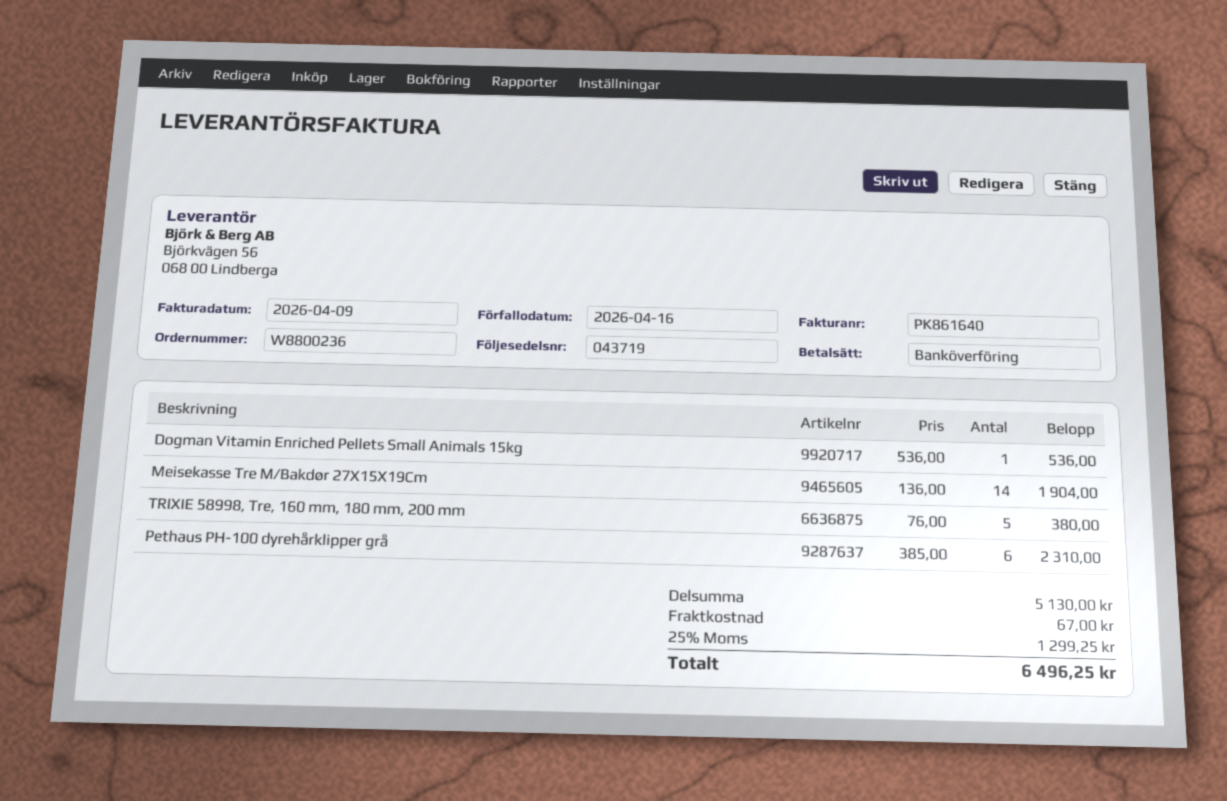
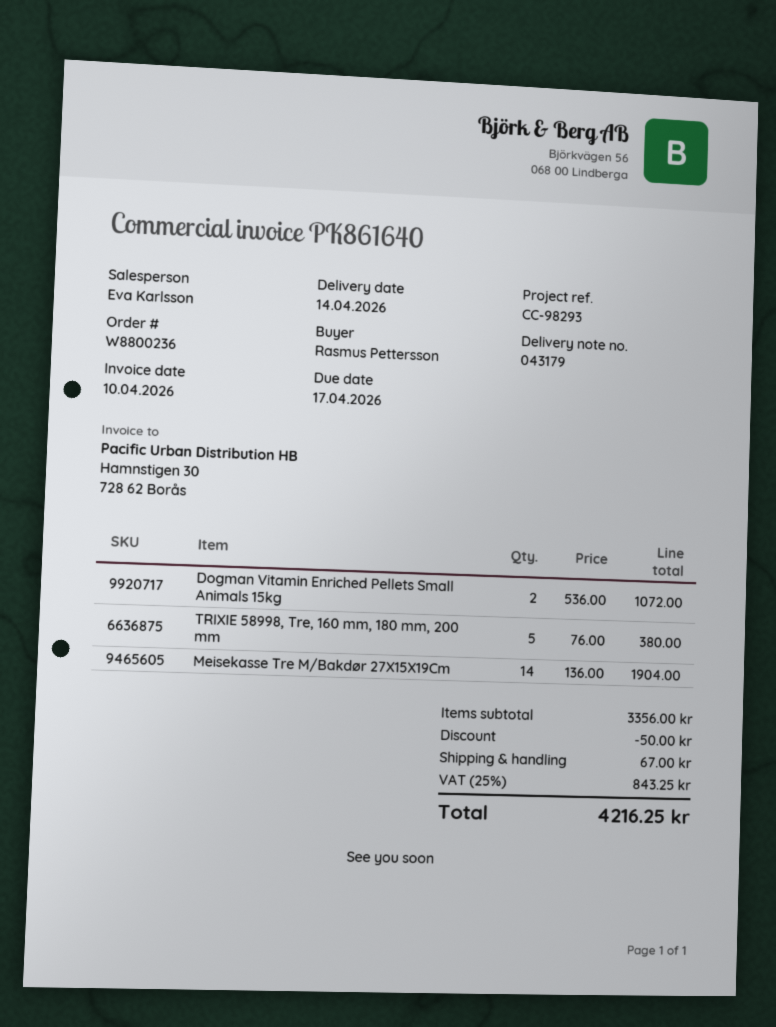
delivery note number: 043719 -> 043179
invoice date: 2026-04-09 -> 2026-04-10
due date: 2026-04-16 -> 2026-04-17
Dogman Vitamin Enriched Pellets Small Animals 15kg: 1 x 536.00 = 536.00 -> 2 x 536.00 = 1072.00
Pethaus PH-100 dyrehårklipper grå: 6 x 385.00 = 2310.00 -> none
subtotal: 5130.00 -> 3356.00
discount: none -> 50.00
tax: 25% = 1299.25 -> 25% = 843.25
total: 6496.25 -> 4216.25

